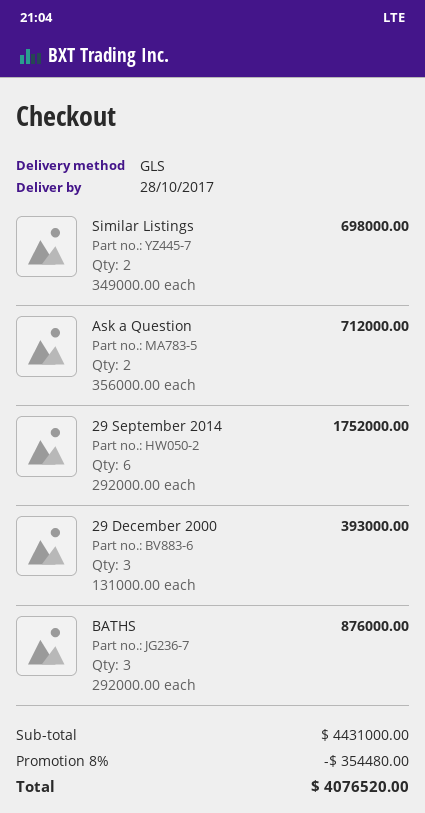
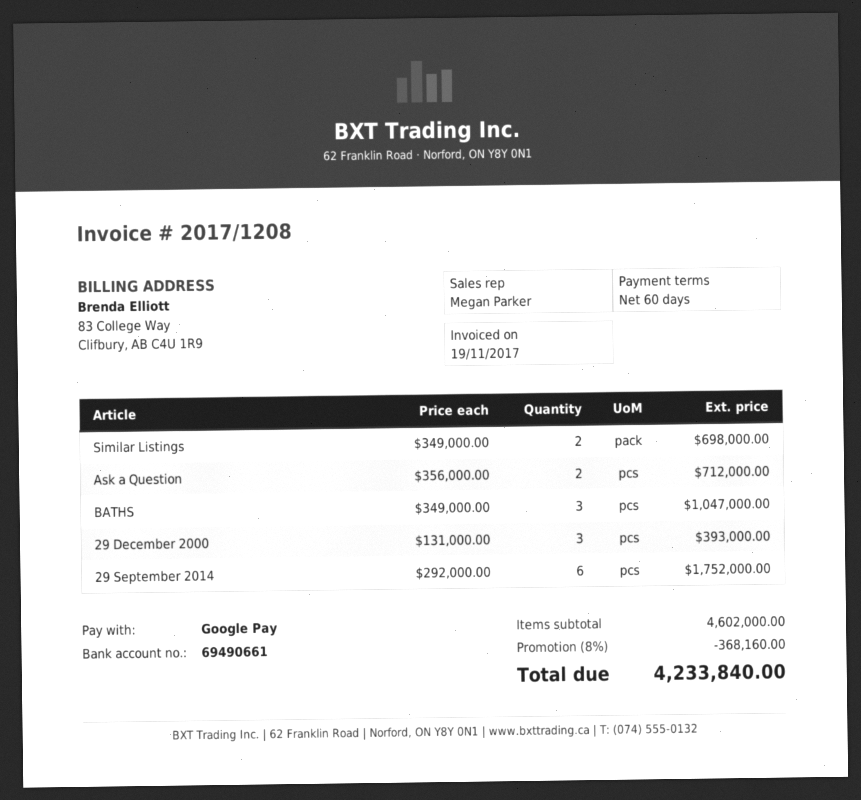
BATHS: 3 x 292000.00 = 876000.00 -> 3 x 349000.00 = 1047000.00
subtotal: 4431000.00 -> 4602000.00
discount: 8% = 354480.00 -> 8% = 368160.00
total: 4076520.00 -> 4233840.00

